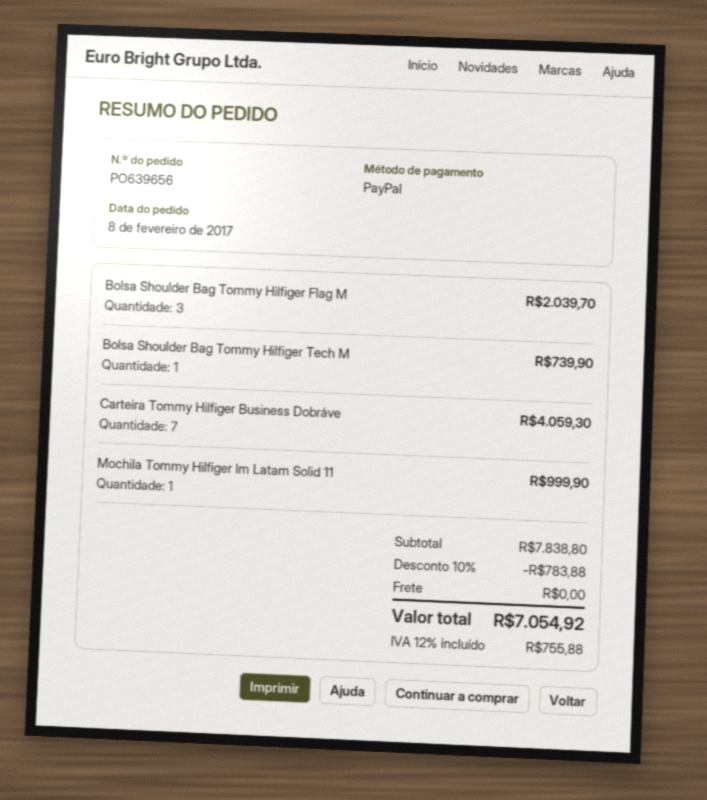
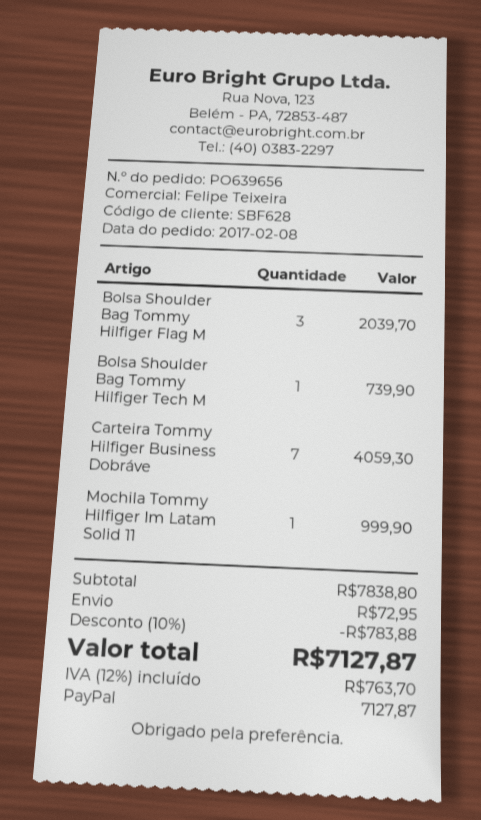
shipping: 0.00 -> 72.95
tax: 12% = 755.88 -> 12% = 763.70
total: 7054.92 -> 7127.87

